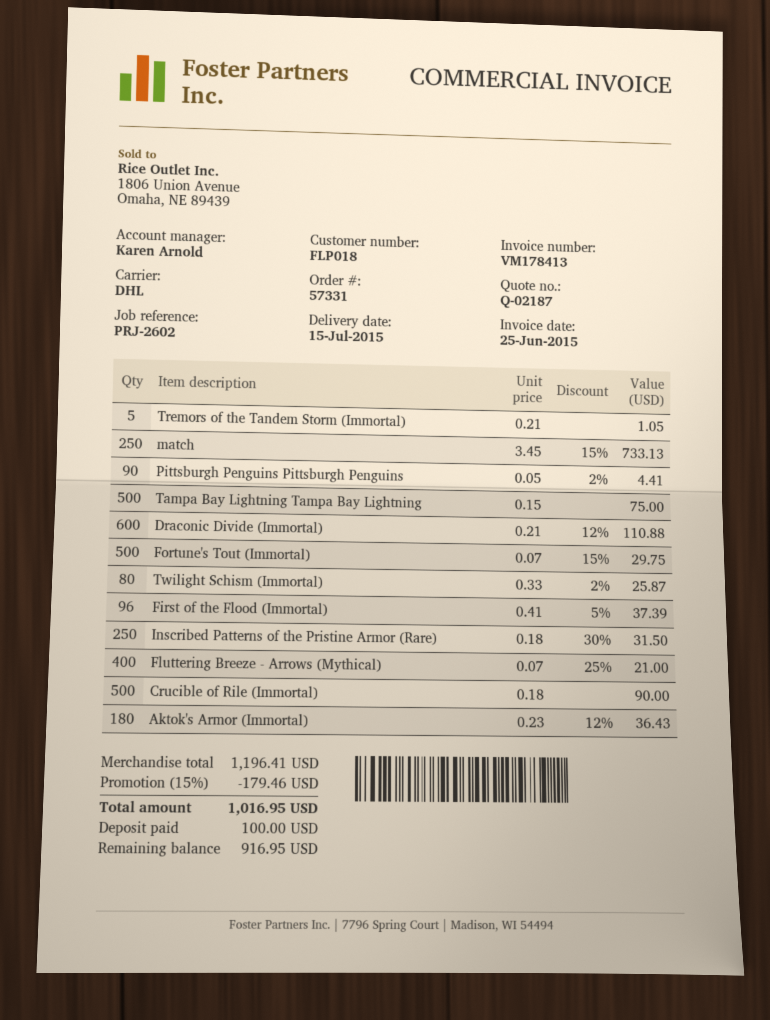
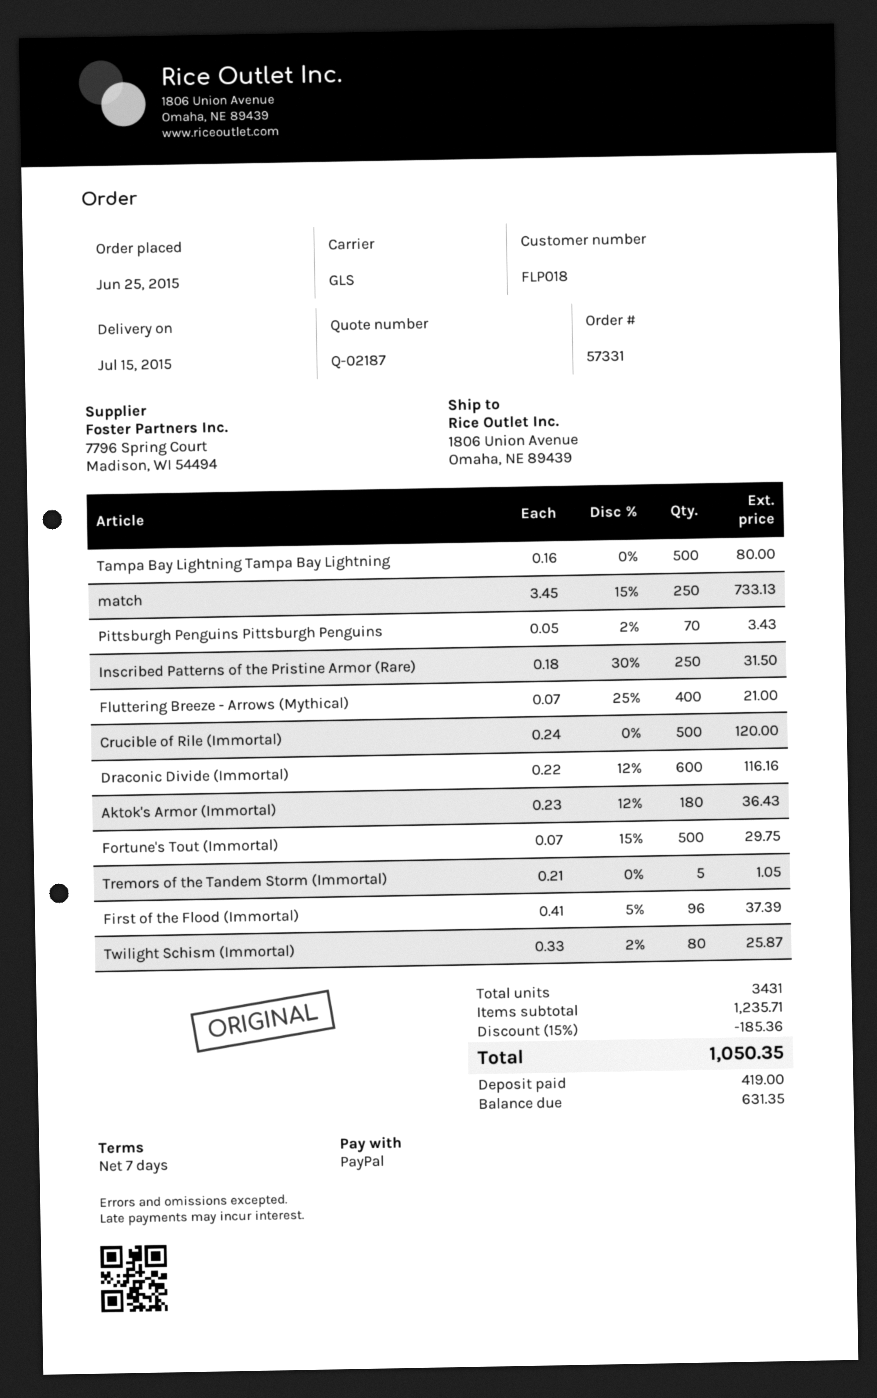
shipping method: DHL -> GLS
Pittsburgh Penguins Pittsburgh Penguins: 90 x 0.05 - 2% = 4.41 -> 70 x 0.05 - 2% = 3.43
Tampa Bay Lightning Tampa Bay Lightning: 500 x 0.15 = 75.00 -> 500 x 0.16 = 80.00
Draconic Divide (Immortal): 600 x 0.21 - 12% = 110.88 -> 600 x 0.22 - 12% = 116.16
Crucible of Rile (Immortal): 500 x 0.18 = 90.00 -> 500 x 0.24 = 120.00
subtotal: 1196.41 -> 1235.71
discount: 15% = 179.46 -> 15% = 185.36
total: 1016.95 -> 1050.35
deposit: 100.00 -> 419.00
balance: 916.95 -> 631.35

